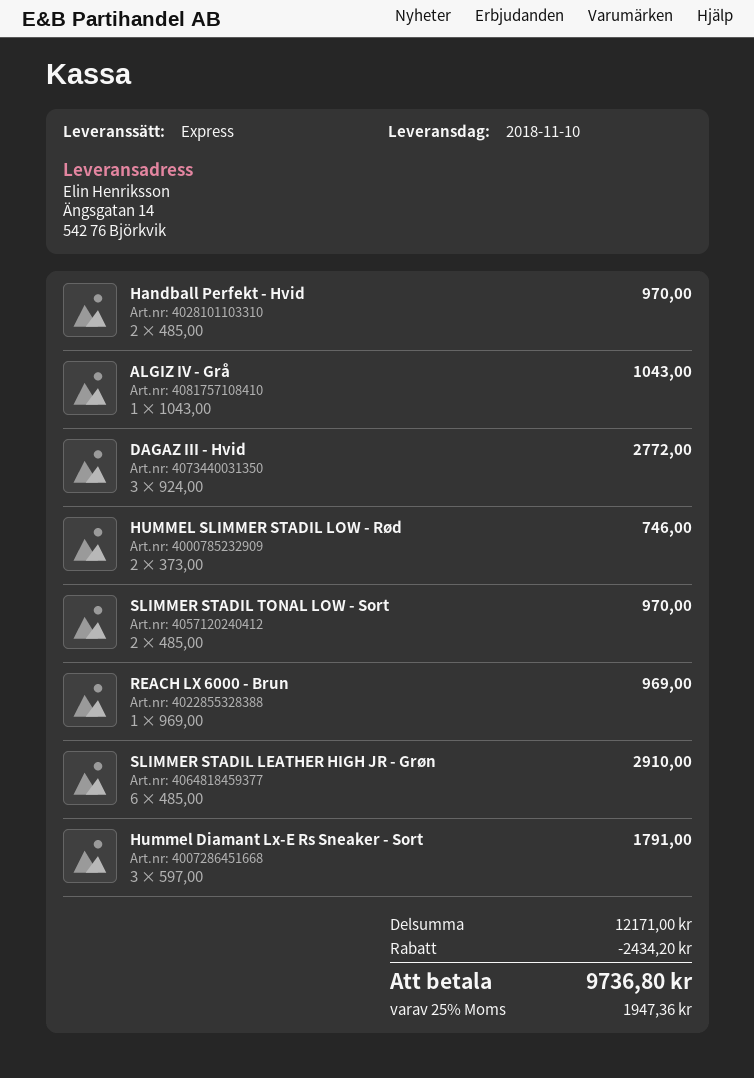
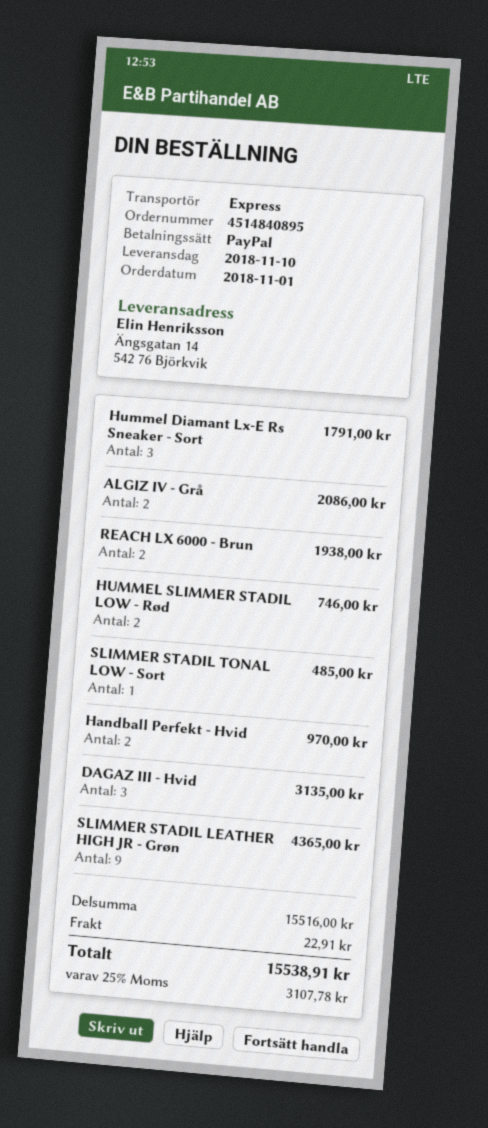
ALGIZ IV - Grå: 1 for 1043.00 -> 2 for 2086.00
DAGAZ III - Hvid: 3 for 2772.00 -> 3 for 3135.00
SLIMMER STADIL TONAL LOW - Sort: 2 for 970.00 -> 1 for 485.00
REACH LX 6000 - Brun: 1 for 969.00 -> 2 for 1938.00
SLIMMER STADIL LEATHER HIGH JR - Grøn: 6 for 2910.00 -> 9 for 4365.00
subtotal: 12171.00 -> 15516.00
discount: 2434.20 -> none
shipping: none -> 22.91
tax: 25% = 1947.36 -> 25% = 3107.78
total: 9736.80 -> 15538.91

